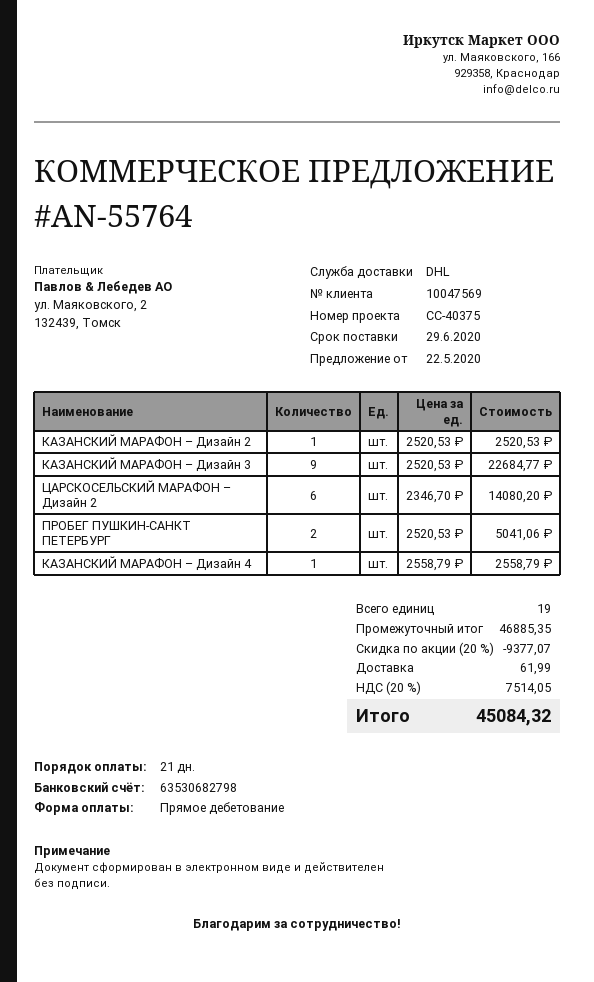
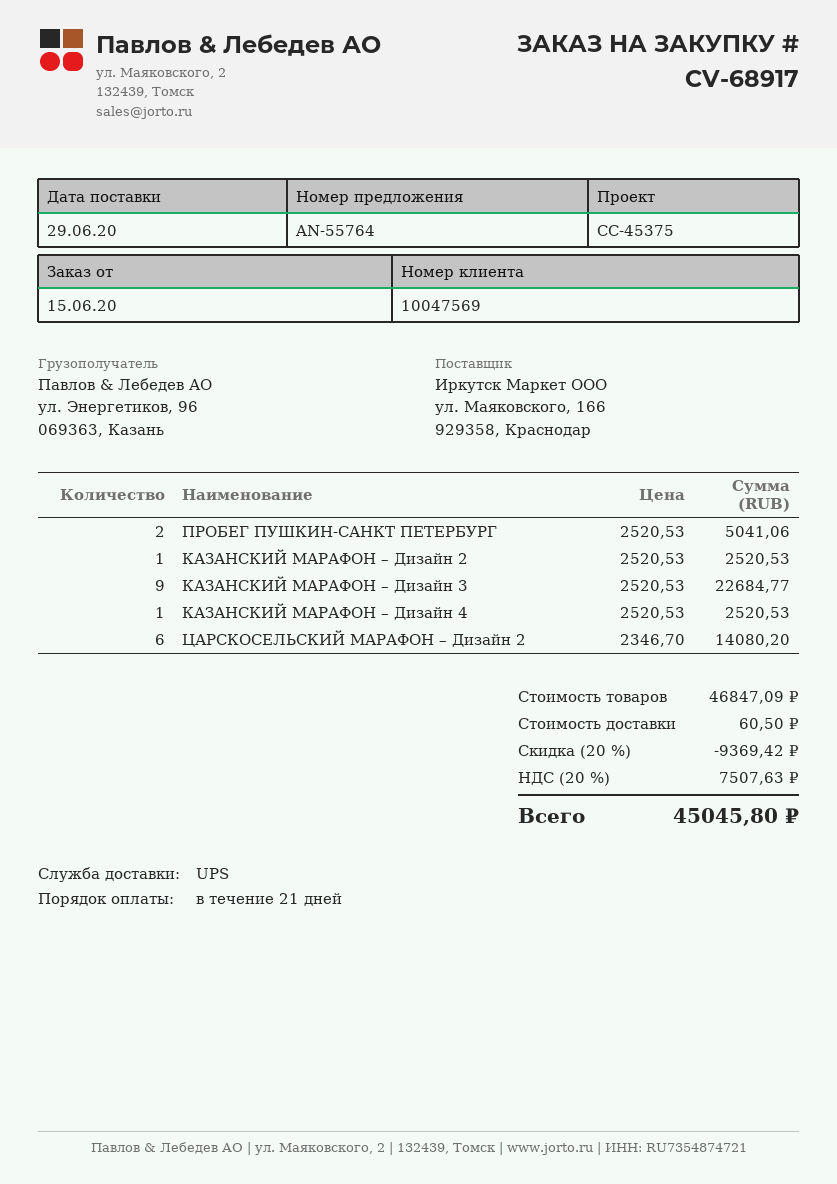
reference: CC-40375 -> CC-45375
shipping method: DHL -> UPS
КАЗАНСКИЙ МАРАФОН – Дизайн 4: 1 x 2558.79 = 2558.79 -> 1 x 2520.53 = 2520.53
subtotal: 46885.35 -> 46847.09
discount: 20% = 9377.07 -> 20% = 9369.42
shipping: 61.99 -> 60.50
tax: 20% = 7514.05 -> 20% = 7507.63
total: 45084.32 -> 45045.80

